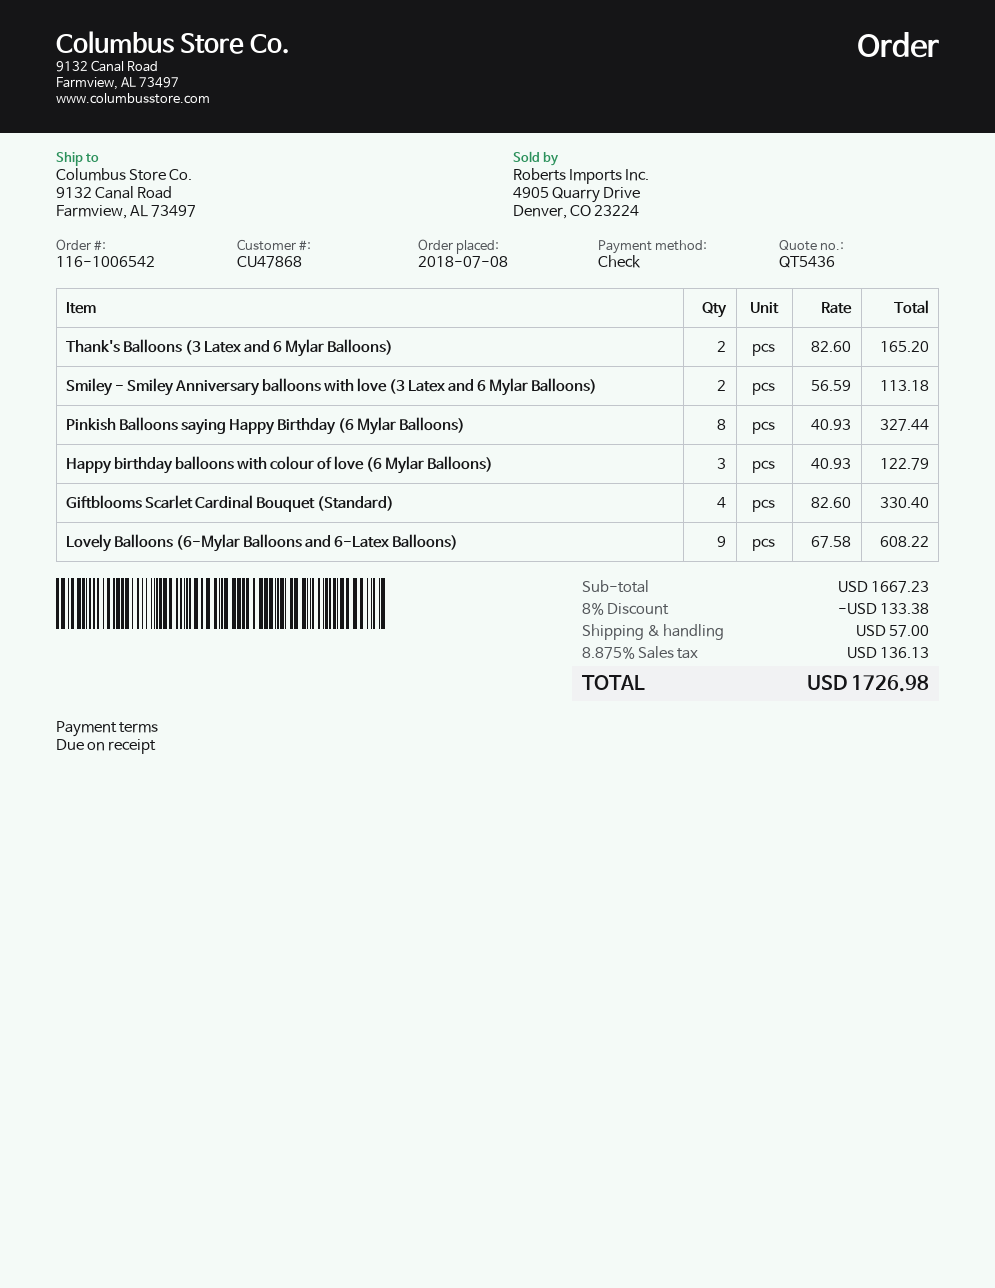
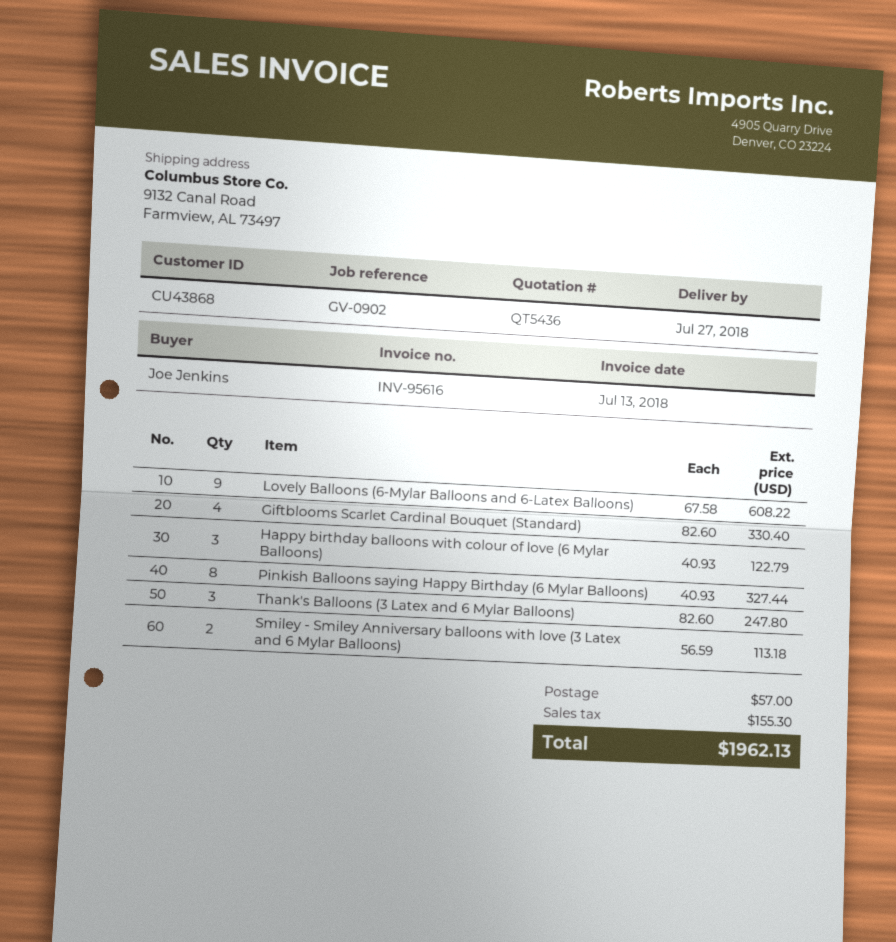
customer number: CU47868 -> CU43868
Thank's Balloons (3 Latex and 6 Mylar Balloons): 2 x 82.60 = 165.20 -> 3 x 82.60 = 247.80
discount: 8% = 133.38 -> none
tax: 136.13 -> 155.30
total: 1726.98 -> 1962.13

